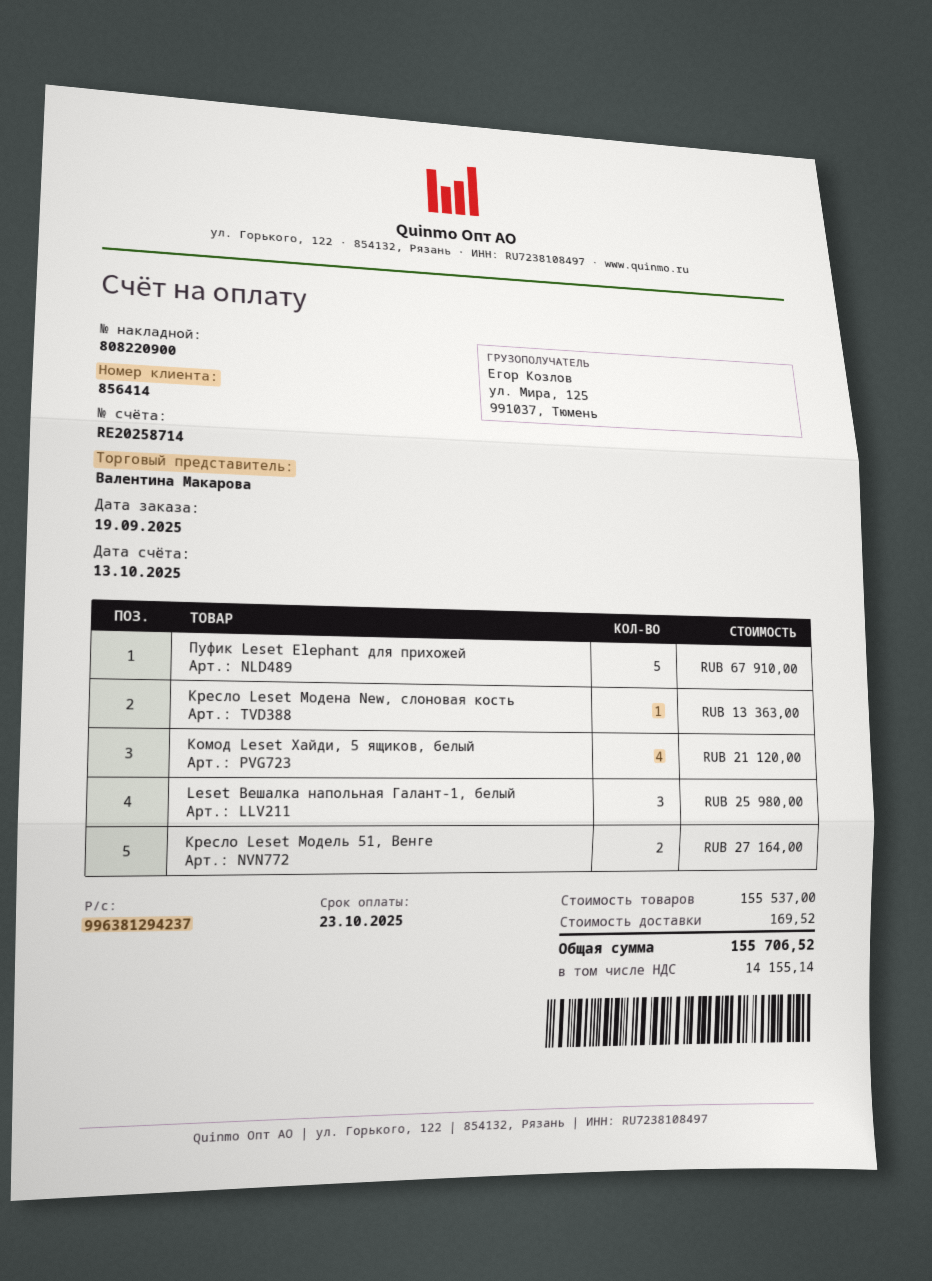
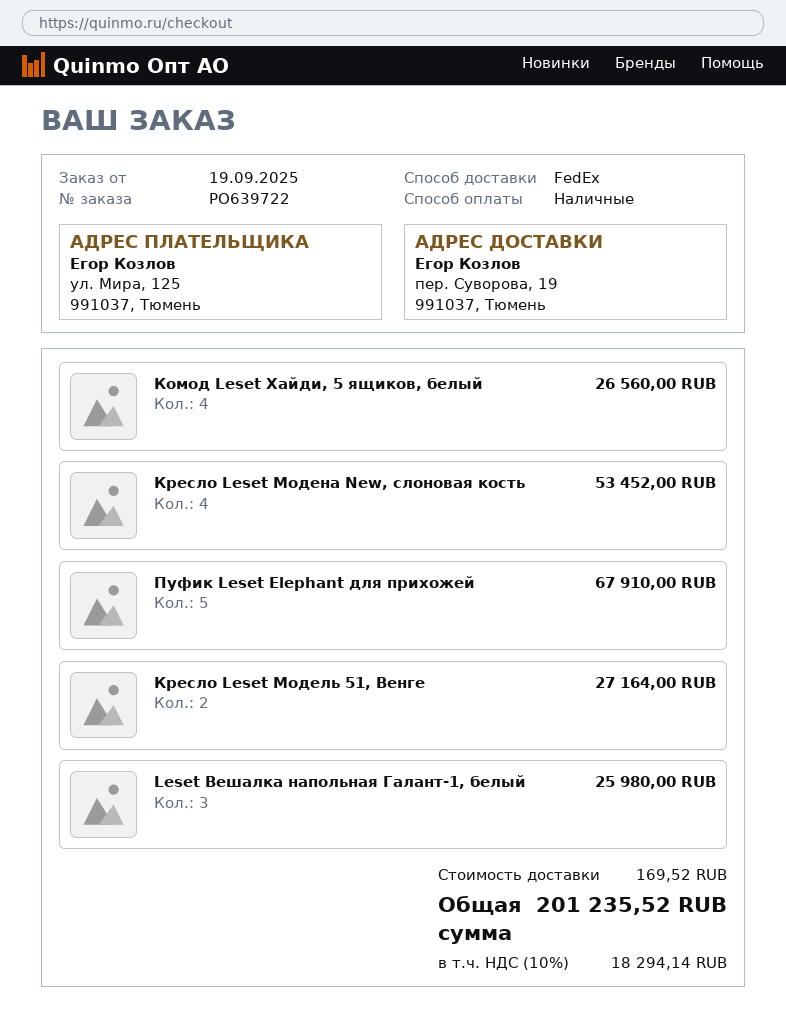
ship to: ул. Мира, 125, 991037, Тюмень -> пер. Суворова, 19, 991037, Тюмень
Кресло Leset Модена New, слоновая кость: 1 for 13363.00 -> 4 for 53452.00
Комод Leset Хайди, 5 ящиков, белый: 4 for 21120.00 -> 4 for 26560.00
tax: 14155.14 -> 18294.14
total: 155706.52 -> 201235.52

